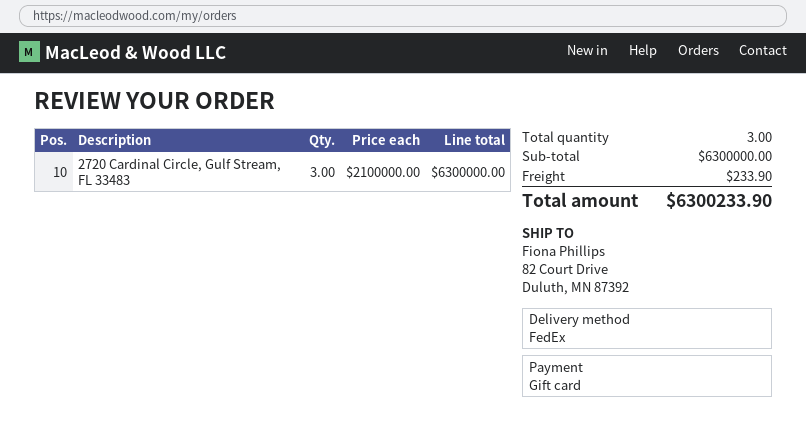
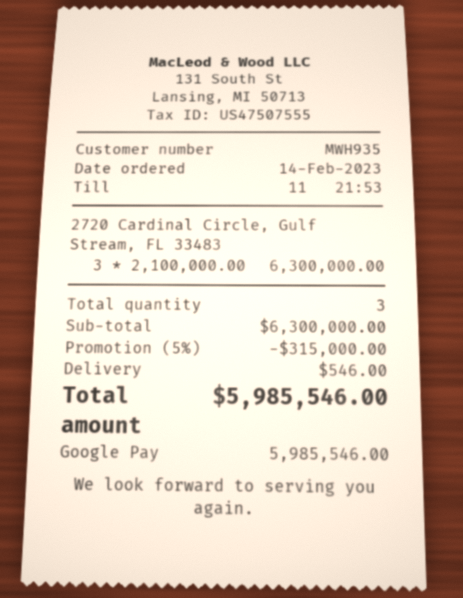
payment method: gift card -> Google Pay
discount: none -> 5% = 315000.00
shipping: 233.90 -> 546.00
total: 6300233.90 -> 5985546.00

